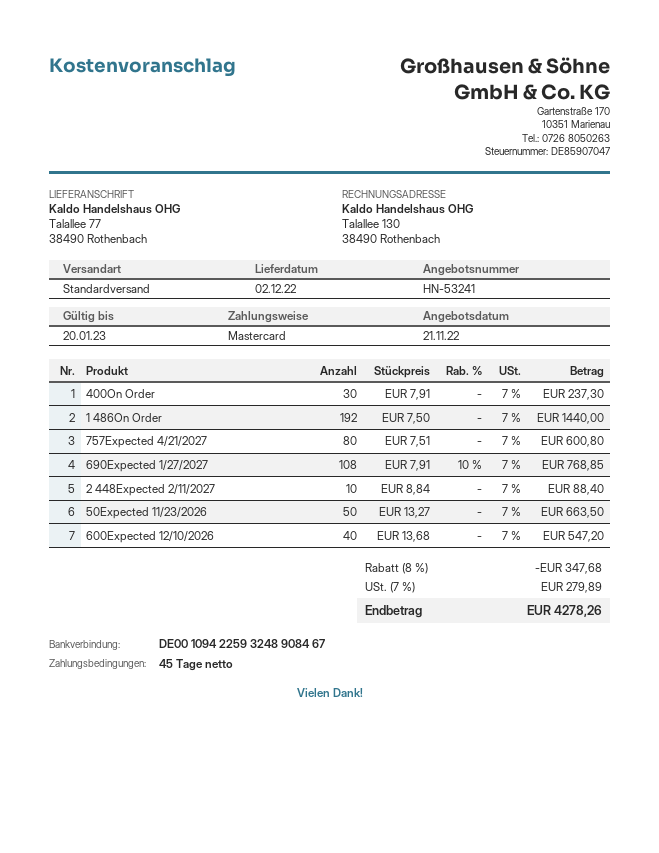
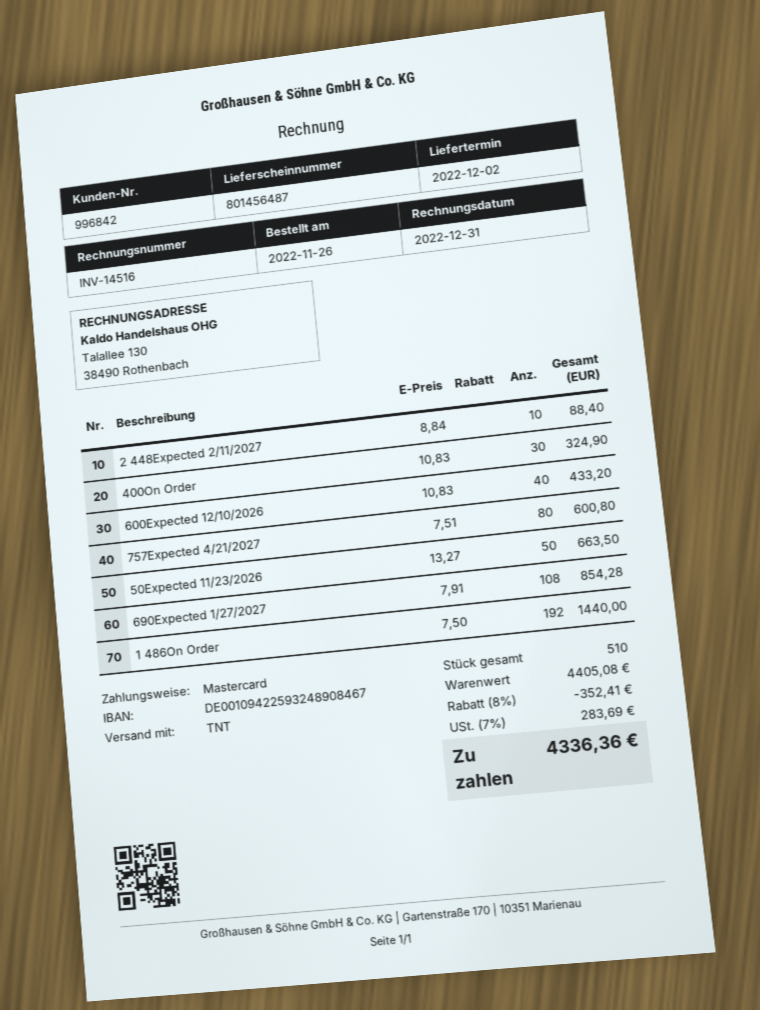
shipping method: standard -> TNT
400On Order: 30 x 7.91 = 237.30 -> 30 x 10.83 = 324.90
690Expected 1/27/2027: 108 x 7.91 - 10% = 768.85 -> 108 x 7.91 = 854.28
600Expected 12/10/2026: 40 x 13.68 = 547.20 -> 40 x 10.83 = 433.20
discount: 8% = 347.68 -> 8% = 352.41
tax: 7% = 279.89 -> 7% = 283.69
total: 4278.26 -> 4336.36

